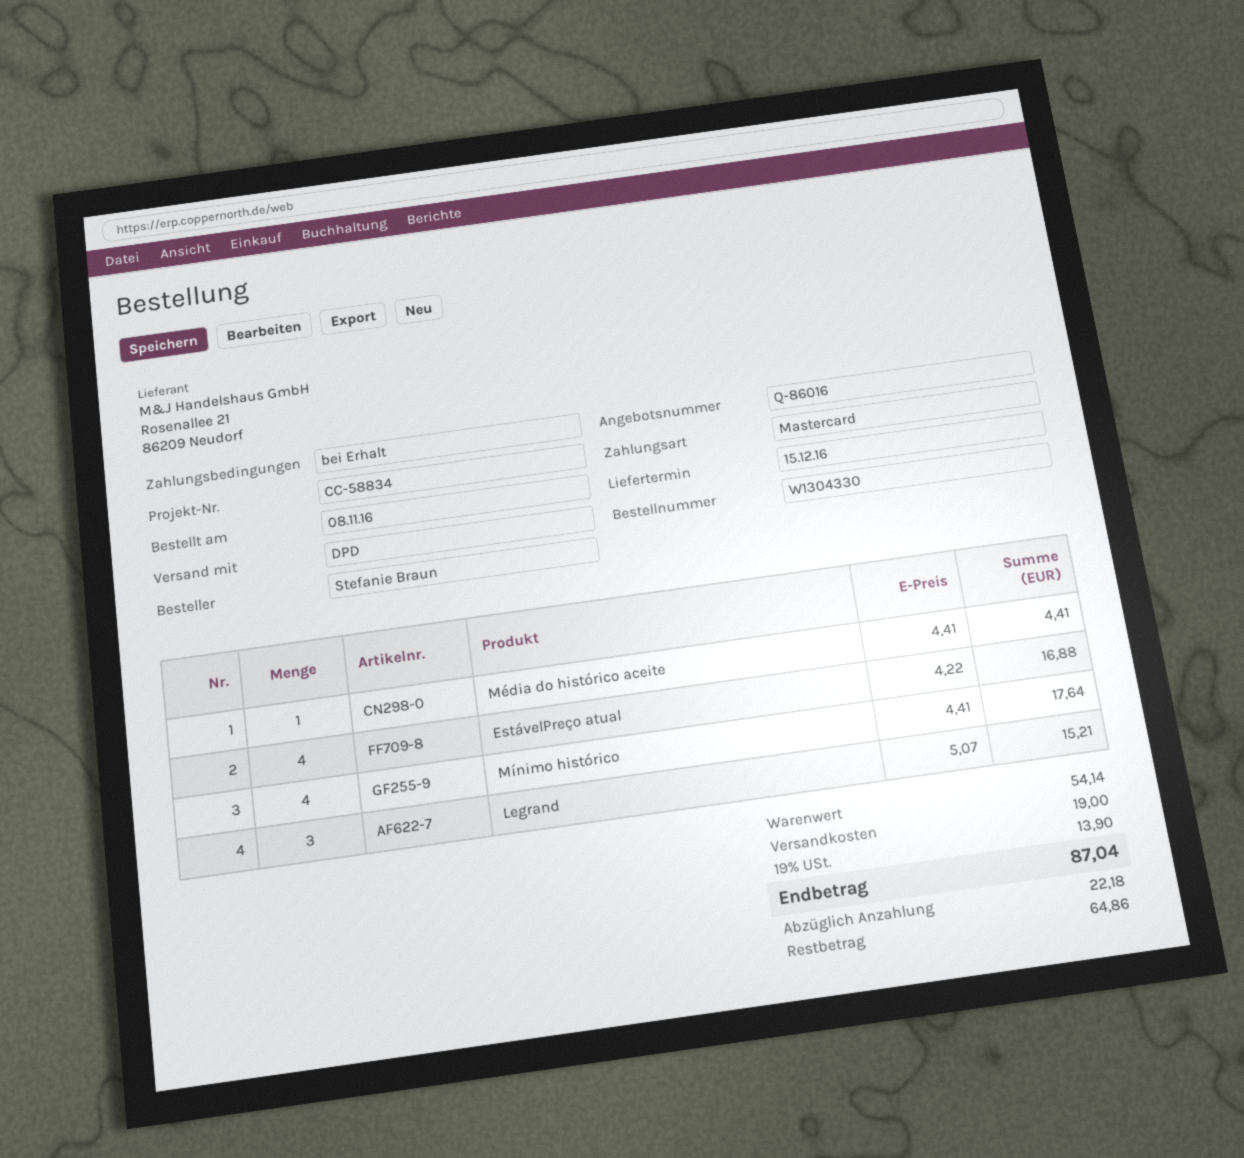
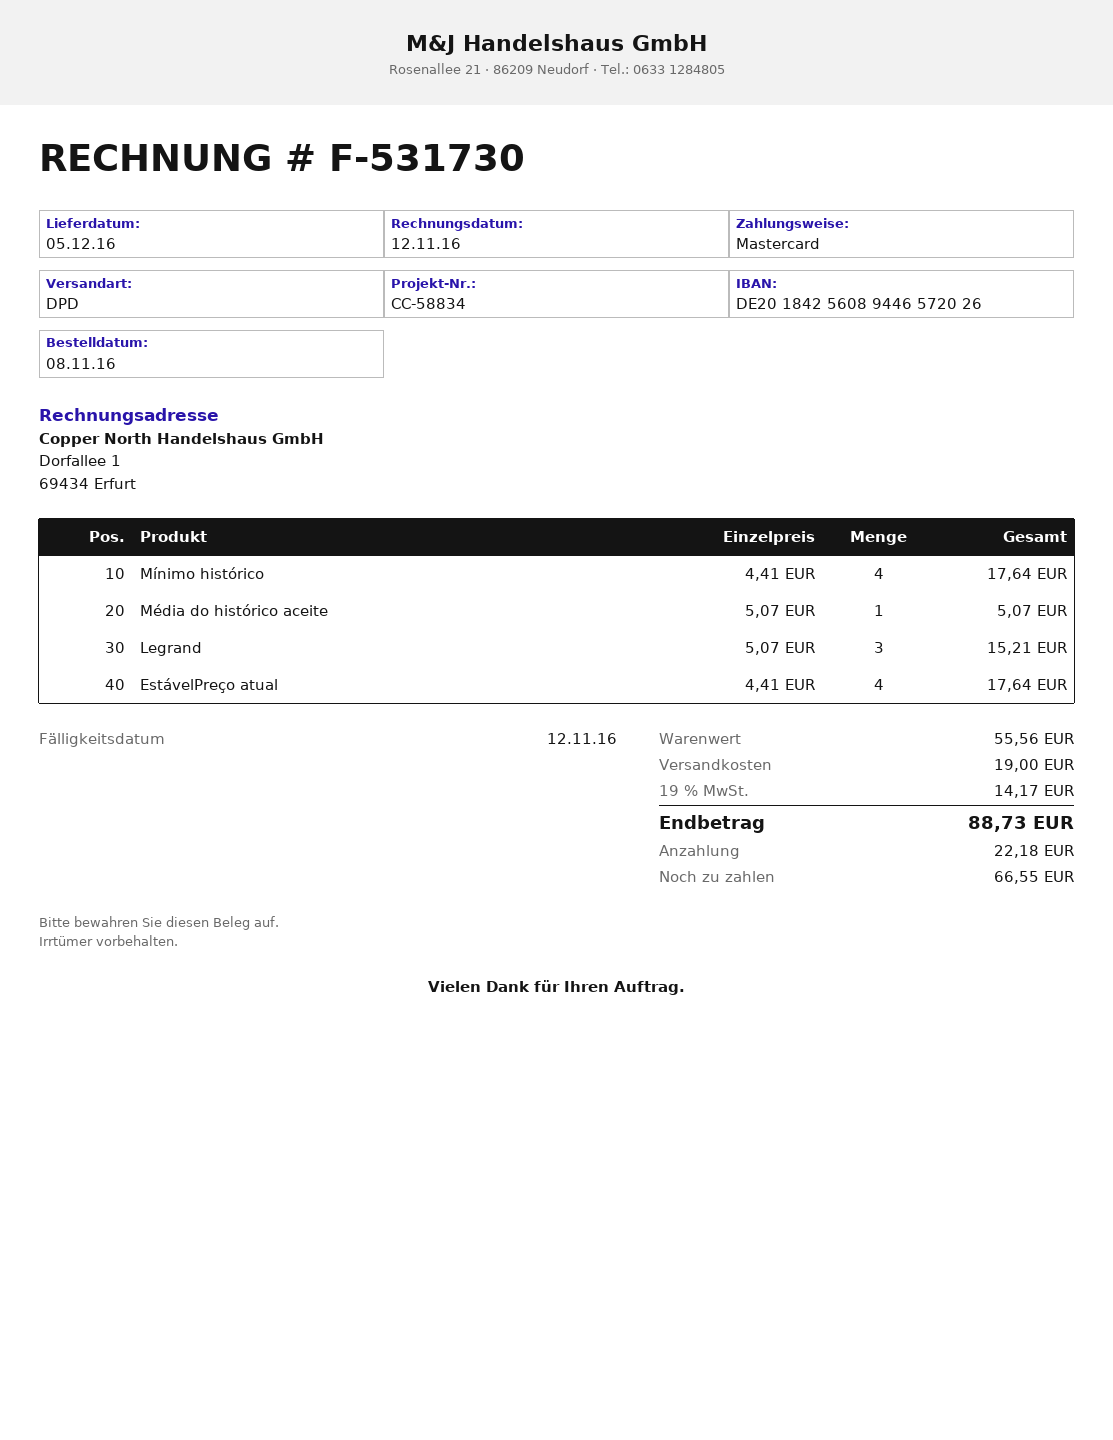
delivery date: 2016-12-15 -> 2016-12-05
Média do histórico aceite: 1 x 4.41 = 4.41 -> 1 x 5.07 = 5.07
EstávelPreço atual: 4 x 4.22 = 16.88 -> 4 x 4.41 = 17.64
subtotal: 54.14 -> 55.56
tax: 19% = 13.90 -> 19% = 14.17
total: 87.04 -> 88.73
balance: 64.86 -> 66.55

